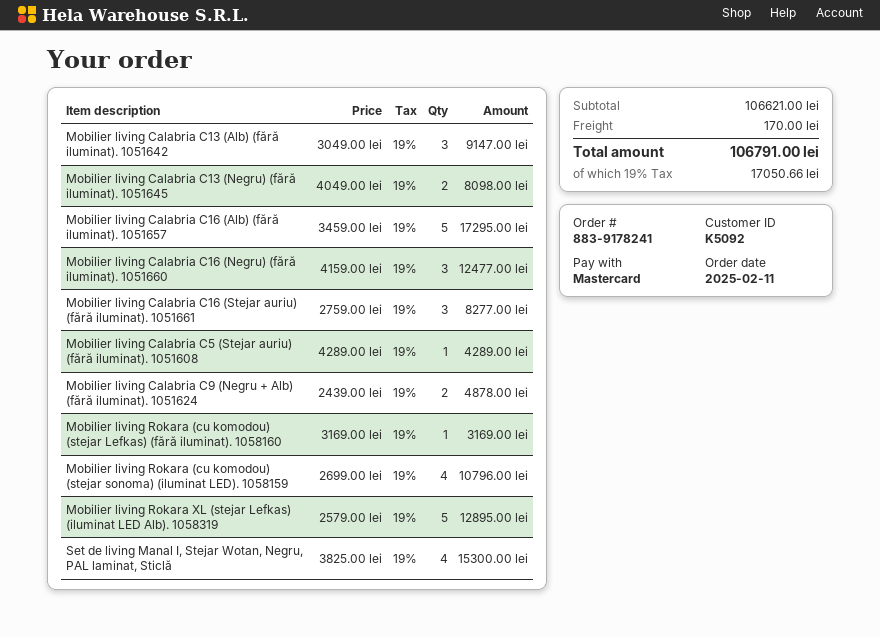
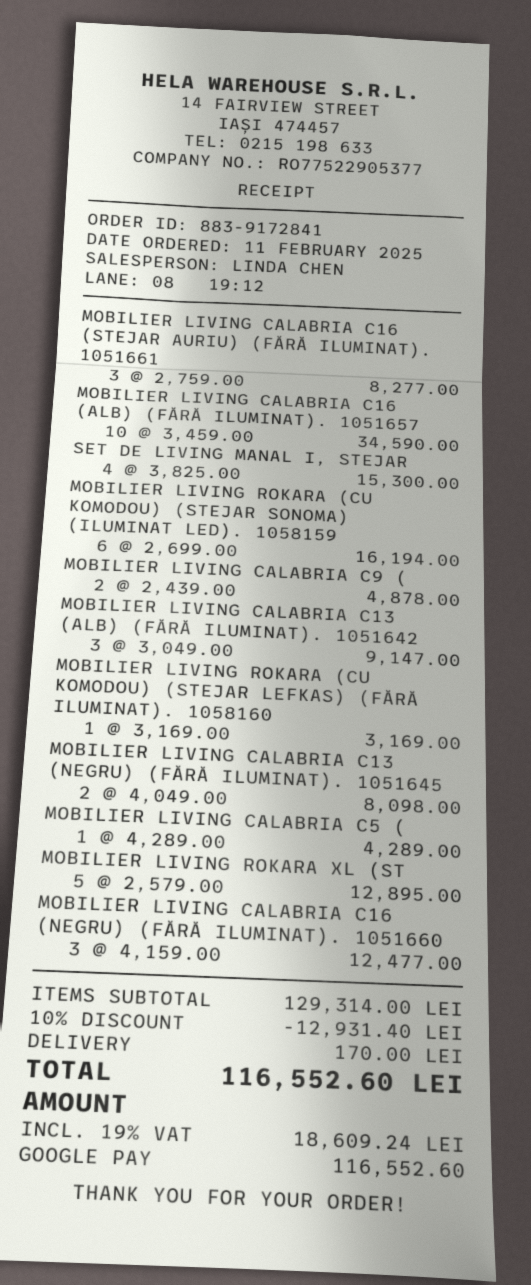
order number: 883-9178241 -> 883-9172841
payment method: Mastercard -> Google Pay
Mobilier living Calabria C16 (Alb) (fără iluminat). 1051657: 5 x 3459.00 = 17295.00 -> 10 x 3459.00 = 34590.00
Mobilier living Rokara (cu komodou) (stejar sonoma) (iluminat LED). 1058159: 4 x 2699.00 = 10796.00 -> 6 x 2699.00 = 16194.00
subtotal: 106621.00 -> 129314.00
discount: none -> 10% = 12931.40
tax: 19% = 17050.66 -> 19% = 18609.24
total: 106791.00 -> 116552.60

